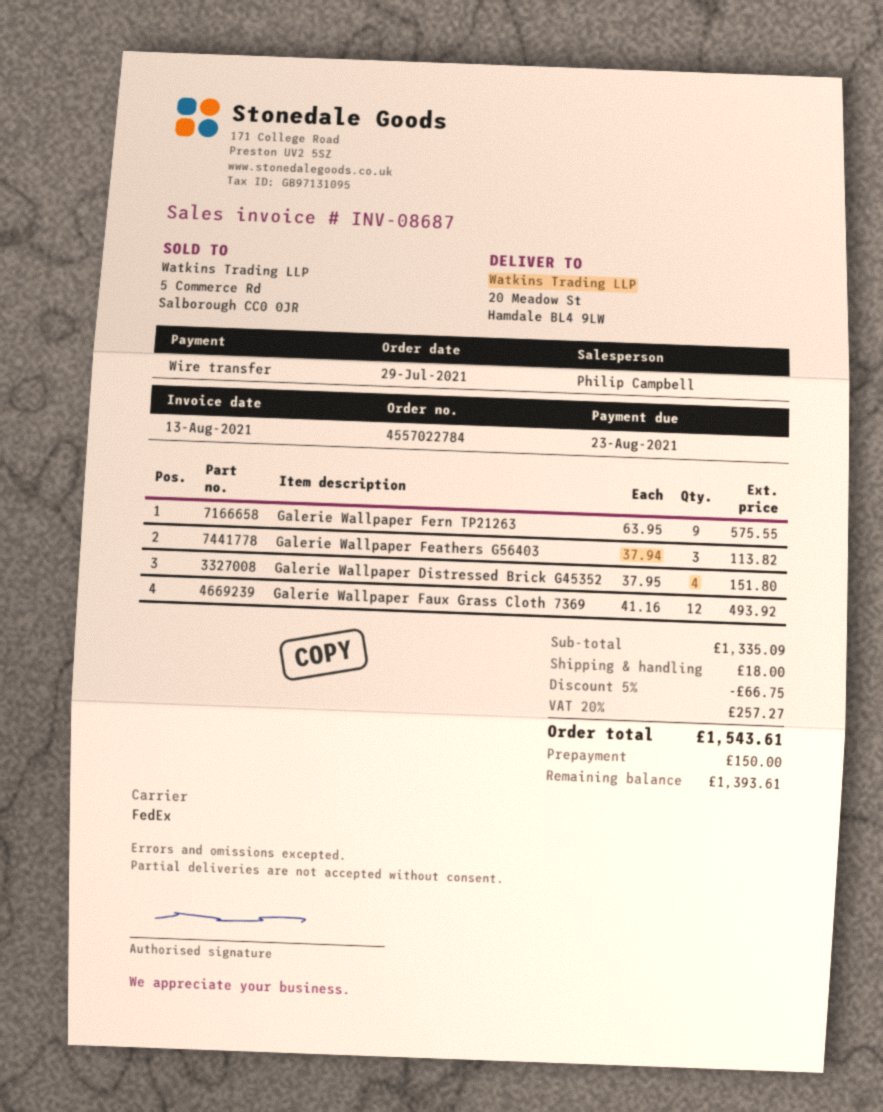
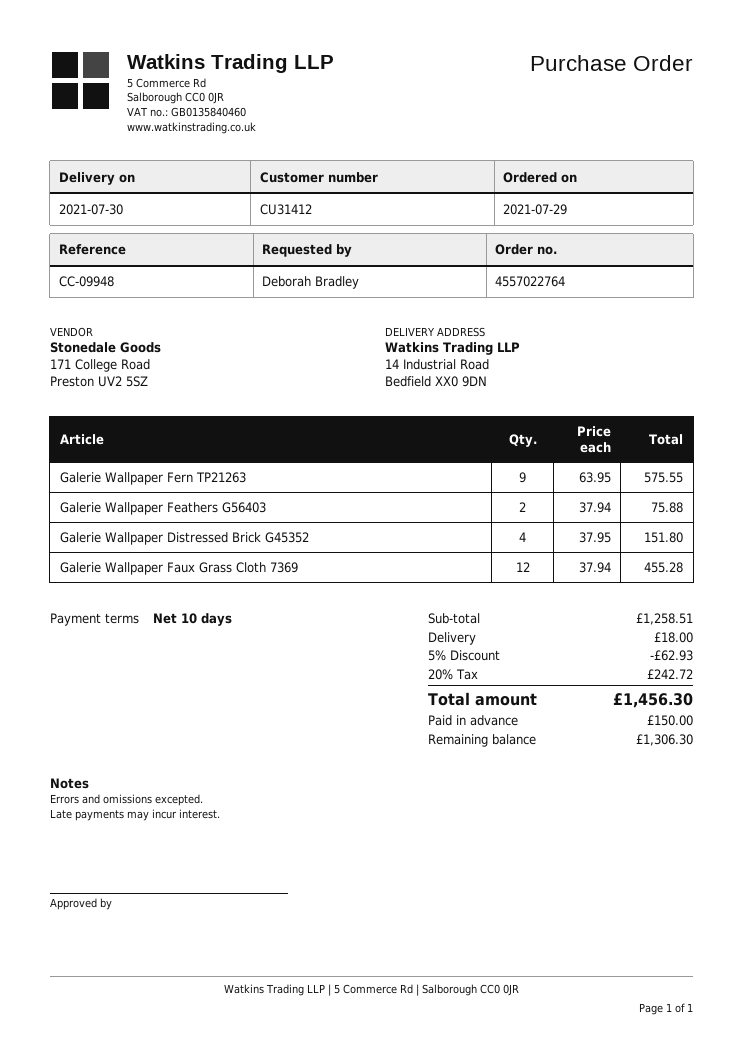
order number: 4557022784 -> 4557022764
ship to: 20 Meadow St, Hamdale BL4 9LW -> 14 Industrial Road, Bedfield XX0 9DN
Galerie Wallpaper Feathers G56403: 3 x 37.94 = 113.82 -> 2 x 37.94 = 75.88
Galerie Wallpaper Faux Grass Cloth 7369: 12 x 41.16 = 493.92 -> 12 x 37.94 = 455.28
subtotal: 1335.09 -> 1258.51
discount: 5% = 66.75 -> 5% = 62.93
tax: 20% = 257.27 -> 20% = 242.72
total: 1543.61 -> 1456.30
balance: 1393.61 -> 1306.30

